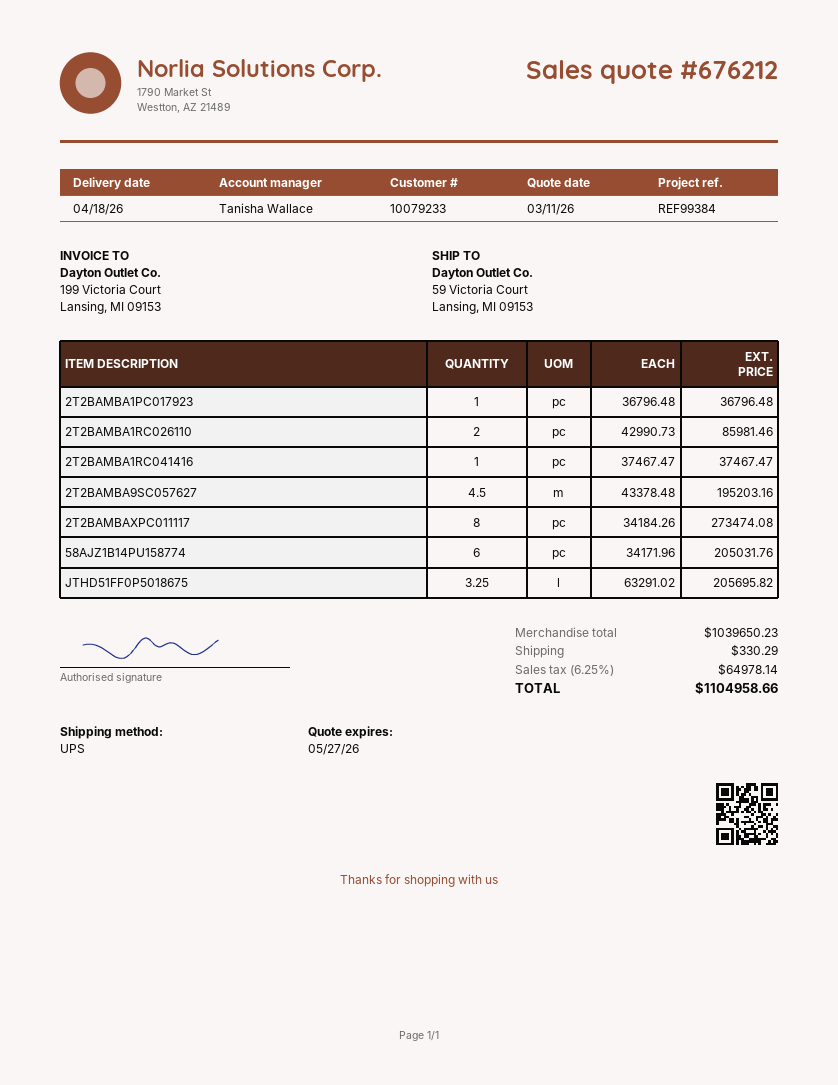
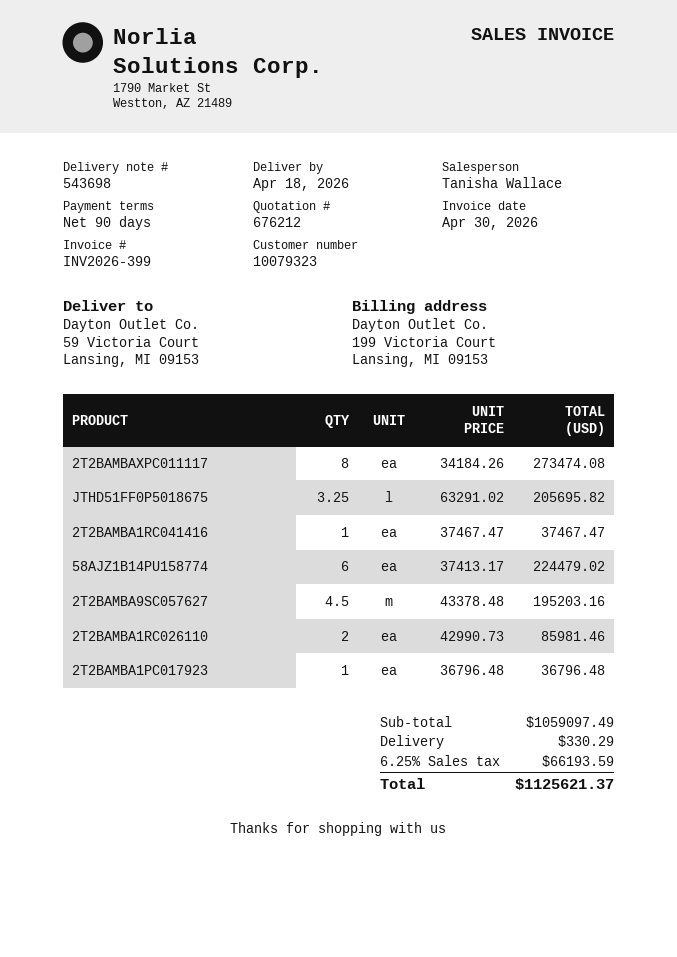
customer number: 10079233 -> 10079323
58AJZ1B14PU158774: 6 x 34171.96 = 205031.76 -> 6 x 37413.17 = 224479.02
subtotal: 1039650.23 -> 1059097.49
tax: 6.25% = 64978.14 -> 6.25% = 66193.59
total: 1104958.66 -> 1125621.37

